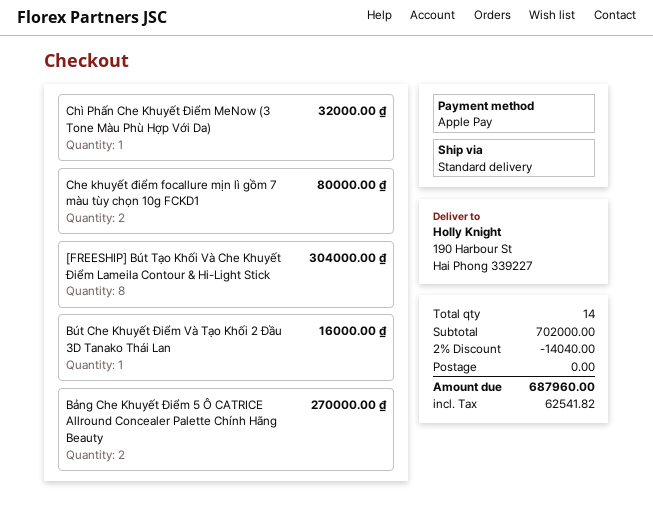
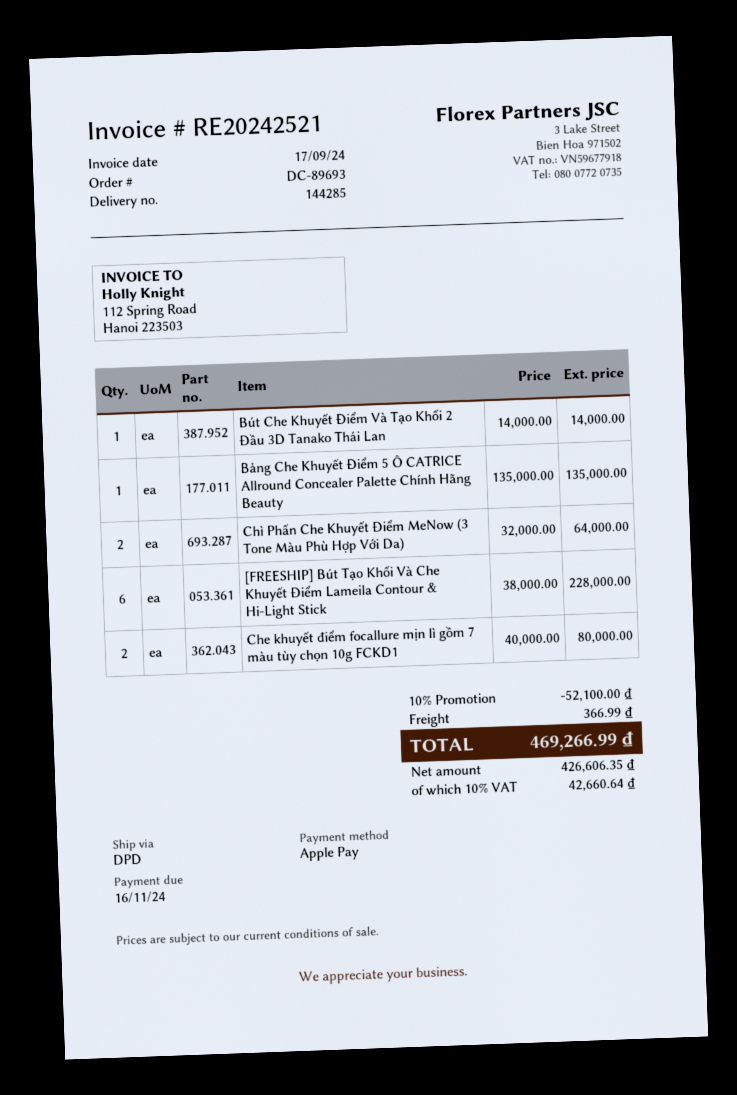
shipping method: standard -> DPD
Chì Phấn Che Khuyết Điểm MeNow (3 Tone Màu Phù Hợp Với Da): 1 for 32000.00 -> 2 for 64000.00
[FREESHIP] Bút Tạo Khối Và Che Khuyết Điểm Lameila Contour & Hi-Light Stick: 8 for 304000.00 -> 6 for 228000.00
Bút Che Khuyết Điểm Và Tạo Khối 2 Đầu 3D Tanako Thái Lan: 1 for 16000.00 -> 1 for 14000.00
Bảng Che Khuyết Điểm 5 Ô CATRICE Allround Concealer Palette Chính Hãng Beauty: 2 for 270000.00 -> 1 for 135000.00
discount: 2% = 14040.00 -> 10% = 52100.00
shipping: 0.00 -> 366.99
tax: 62541.82 -> 42660.64
total: 687960.00 -> 469266.99

